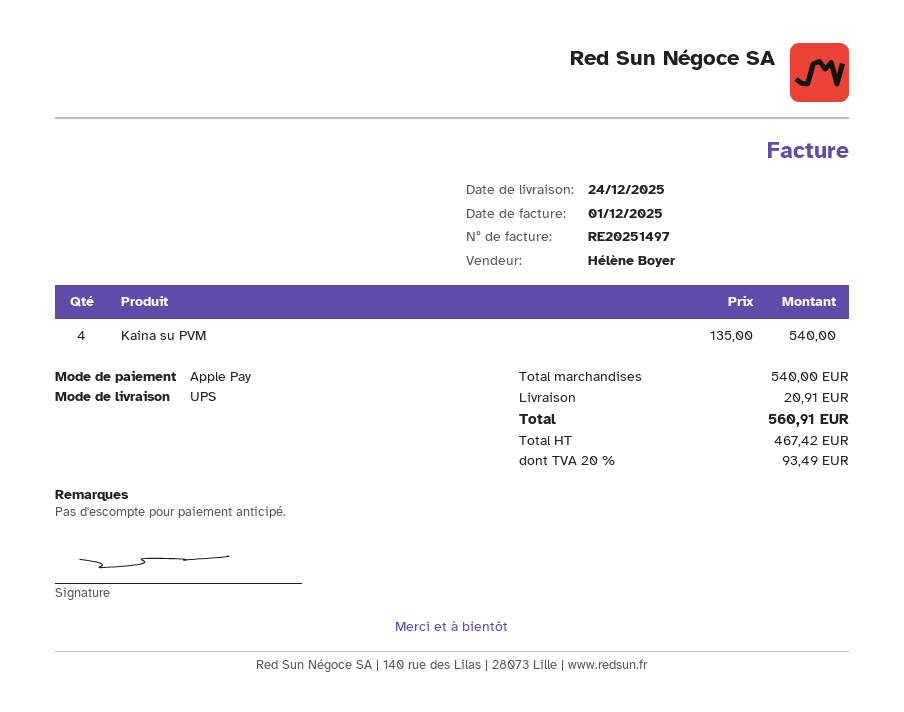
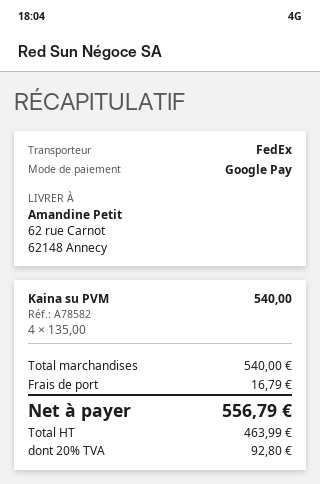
payment method: Apple Pay -> Google Pay
shipping method: UPS -> FedEx
shipping: 20.91 -> 16.79
net: 467.42 -> 463.99
tax: 20% = 93.49 -> 20% = 92.80
total: 560.91 -> 556.79

